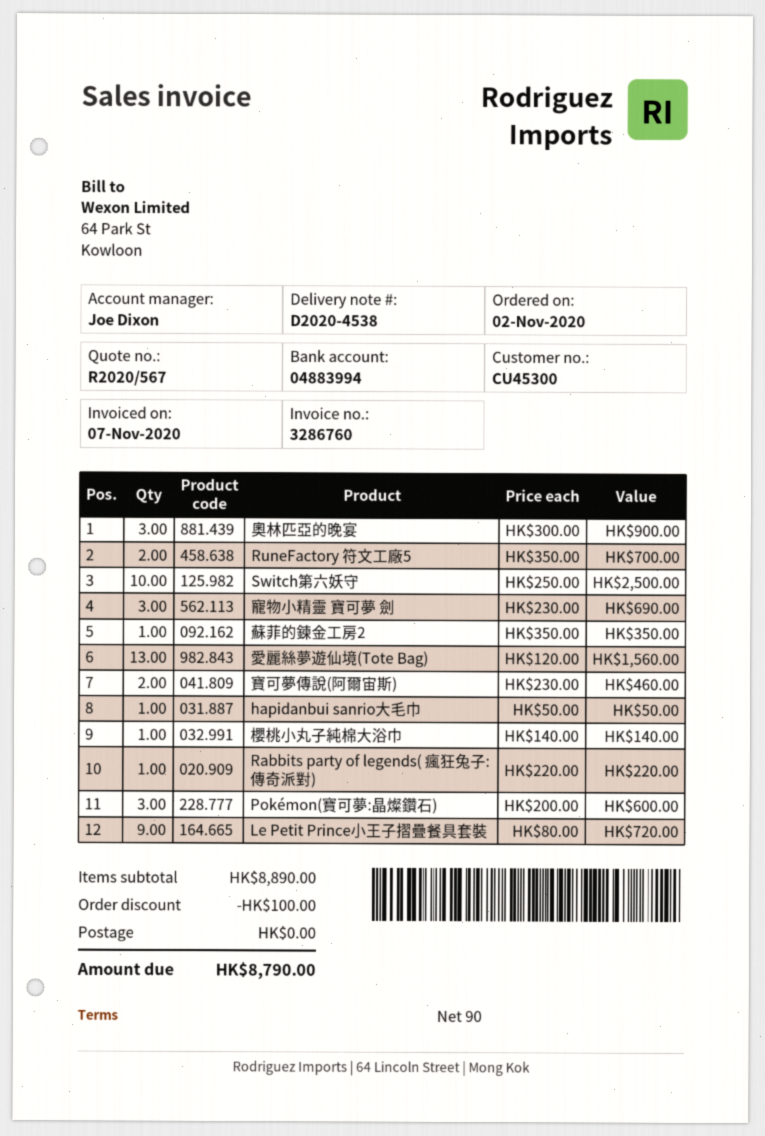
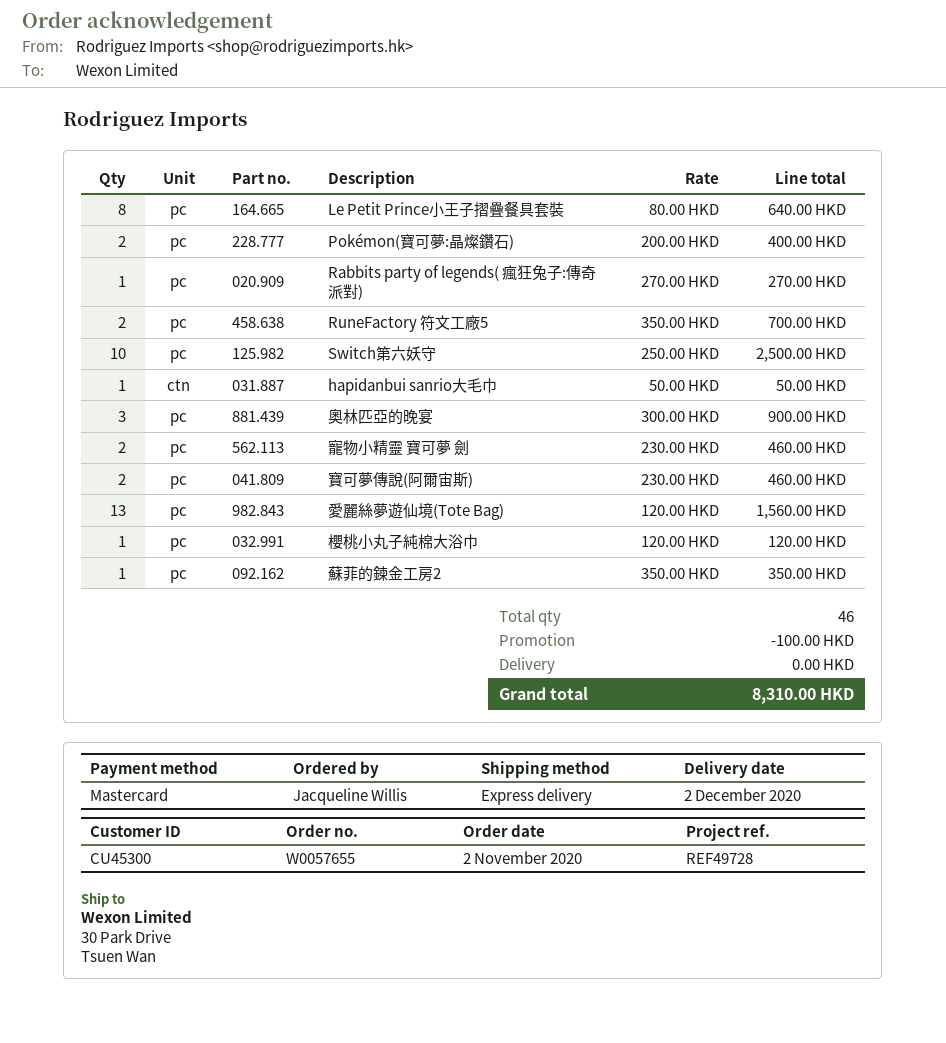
寵物小精靈 寶可夢 劍: 3 x 230.00 = 690.00 -> 2 x 230.00 = 460.00
櫻桃小丸子純棉大浴巾: 1 x 140.00 = 140.00 -> 1 x 120.00 = 120.00
Rabbits party of legends( 瘋狂兔子:傳奇派對): 1 x 220.00 = 220.00 -> 1 x 270.00 = 270.00
Pokémon(寶可夢:晶燦鑽石): 3 x 200.00 = 600.00 -> 2 x 200.00 = 400.00
Le Petit Prince小王子摺疊餐具套裝: 9 x 80.00 = 720.00 -> 8 x 80.00 = 640.00
total: 8790.00 -> 8310.00

